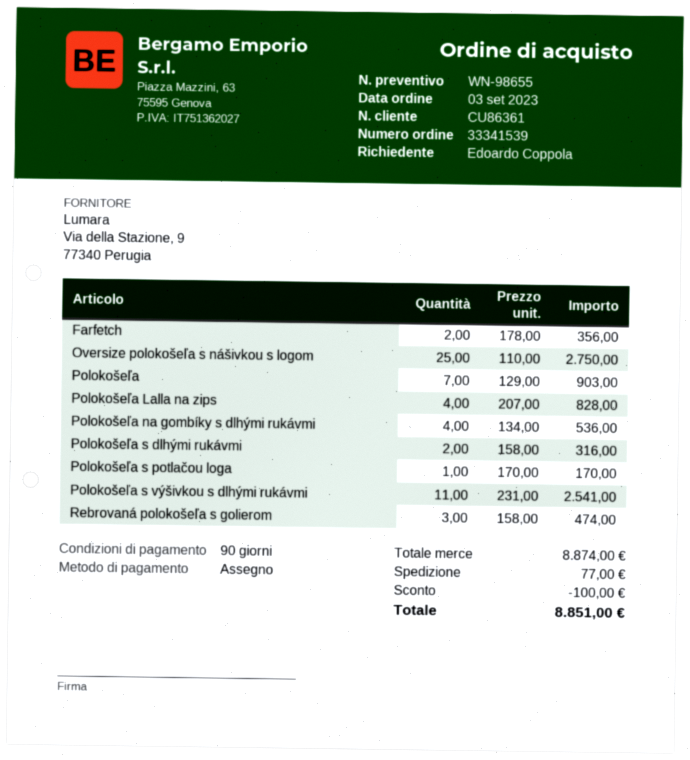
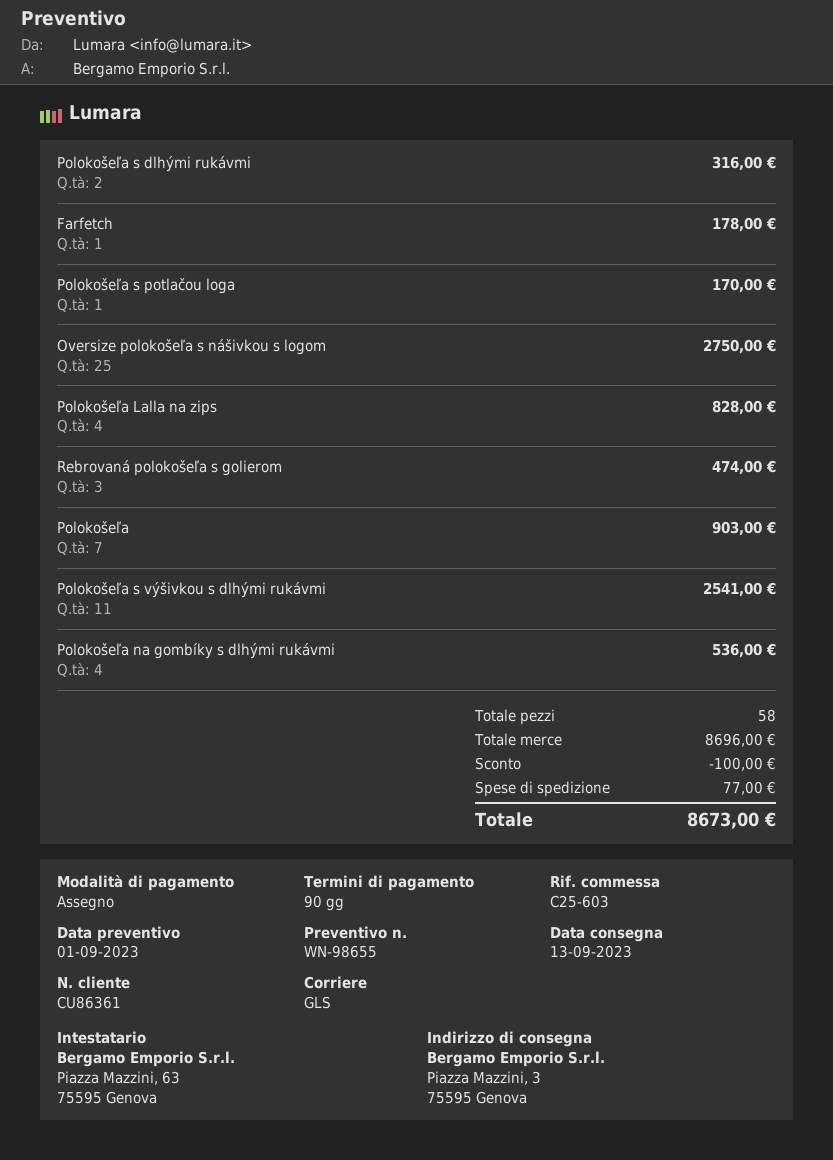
Farfetch: 2 for 356.00 -> 1 for 178.00
subtotal: 8874.00 -> 8696.00
total: 8851.00 -> 8673.00

